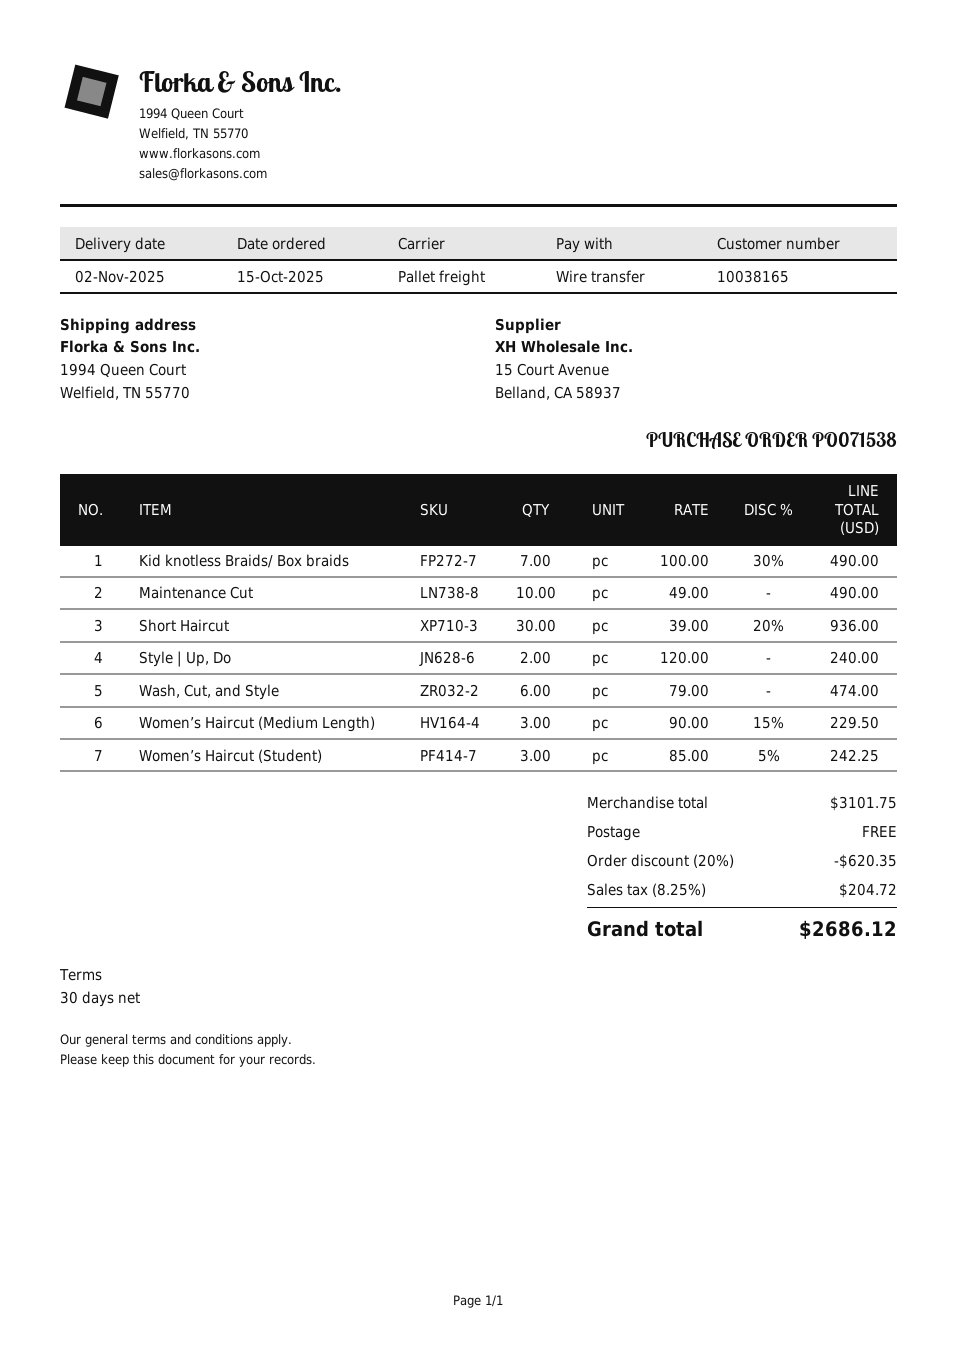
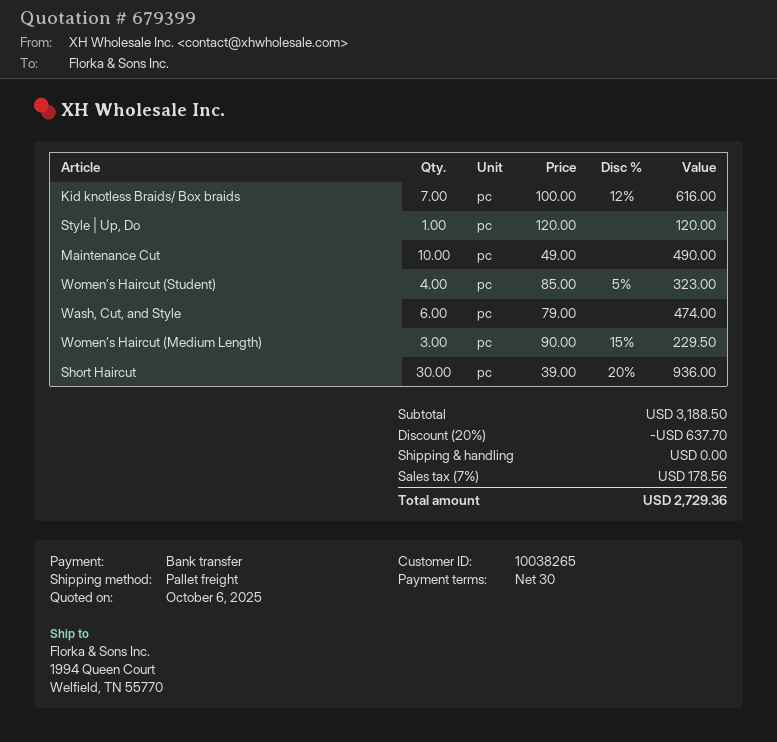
customer number: 10038165 -> 10038265
Kid knotless Braids/ Box braids: 7 x 100.00 - 30% = 490.00 -> 7 x 100.00 - 12% = 616.00
Style | Up, Do: 2 x 120.00 = 240.00 -> 1 x 120.00 = 120.00
Women’s Haircut (Student): 3 x 85.00 - 5% = 242.25 -> 4 x 85.00 - 5% = 323.00
subtotal: 3101.75 -> 3188.50
discount: 20% = 620.35 -> 20% = 637.70
tax: 8.25% = 204.72 -> 7% = 178.56
total: 2686.12 -> 2729.36

